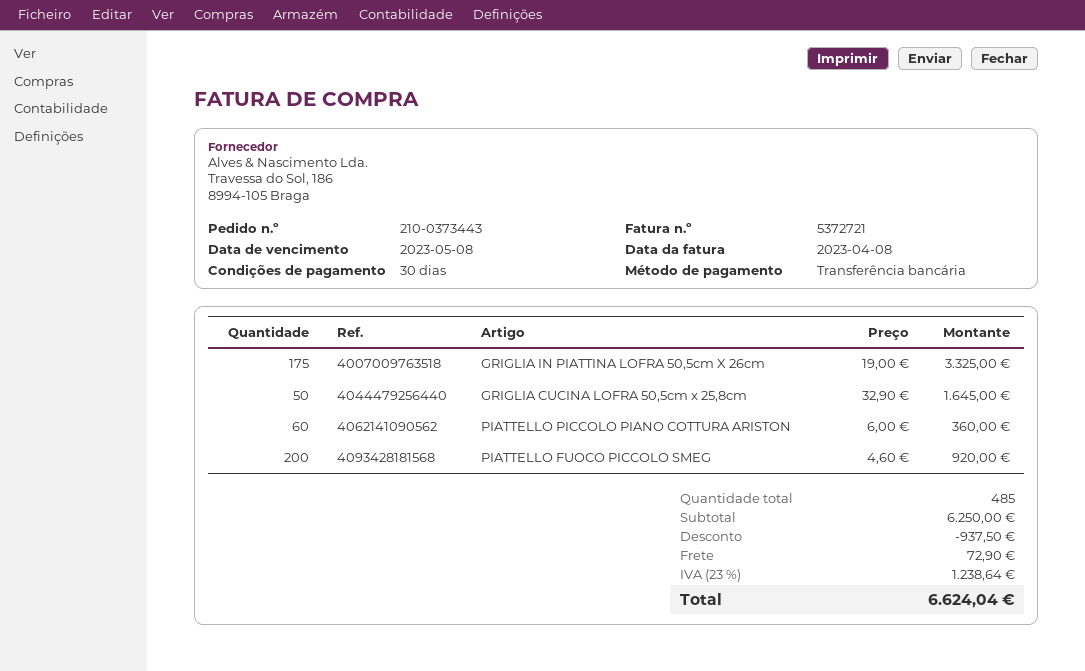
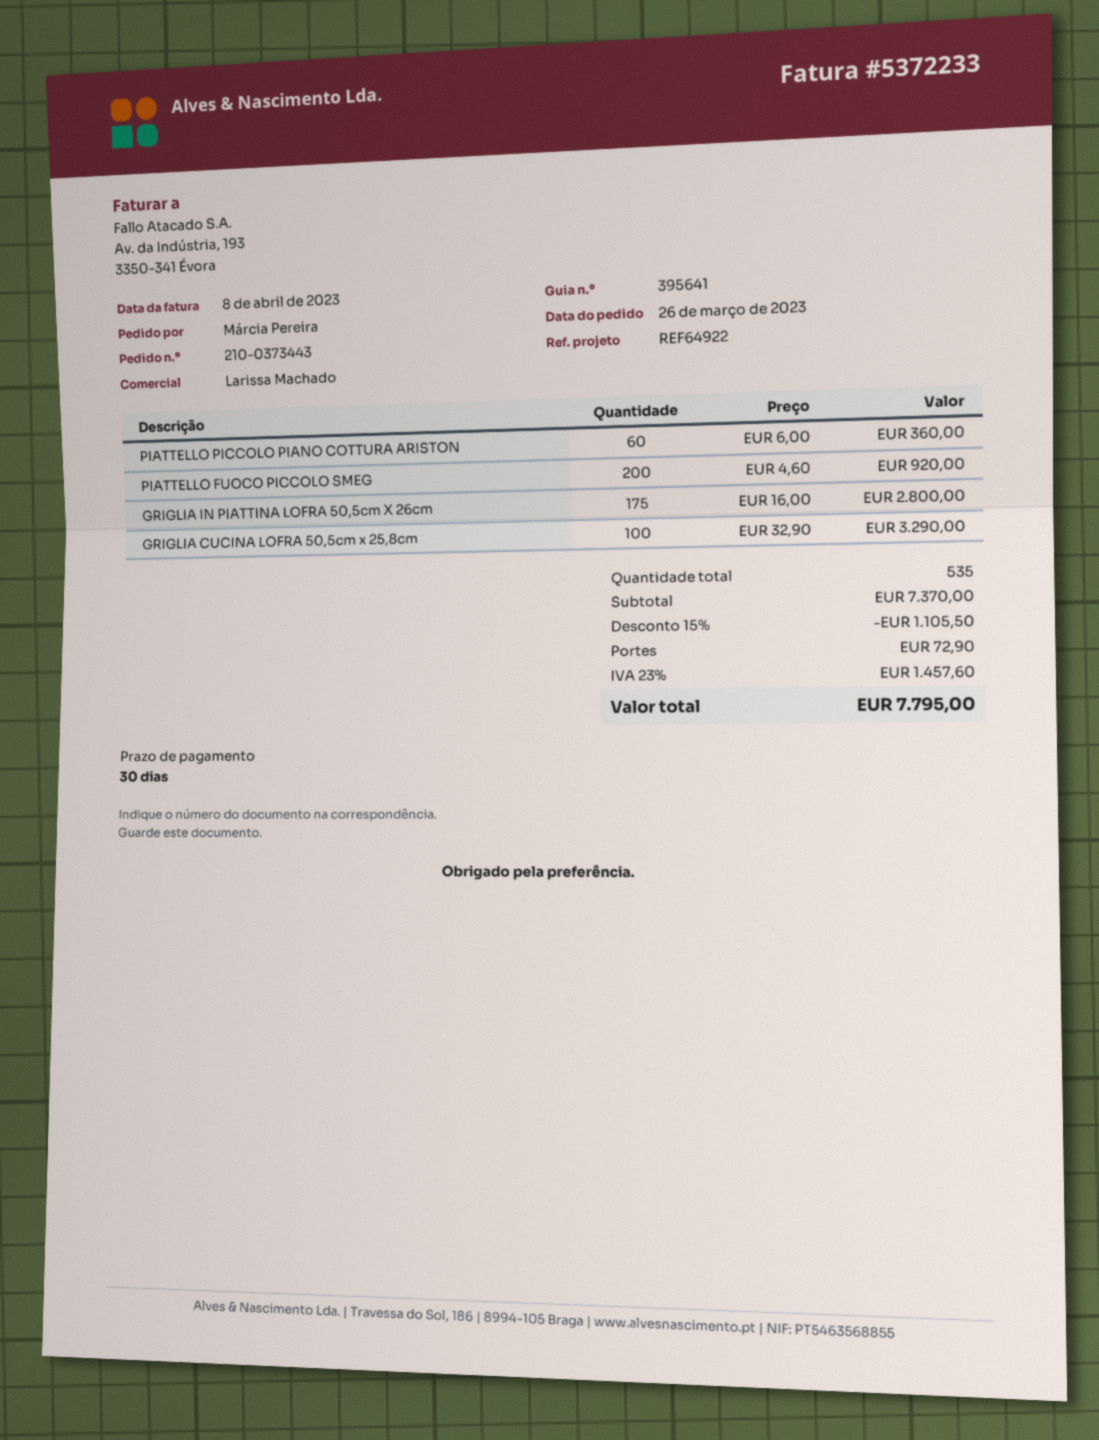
invoice number: 5372721 -> 5372233
GRIGLIA IN PIATTINA LOFRA 50,5cm X 26cm: 175 x 19.00 = 3325.00 -> 175 x 16.00 = 2800.00
GRIGLIA CUCINA LOFRA 50,5cm x 25,8cm: 50 x 32.90 = 1645.00 -> 100 x 32.90 = 3290.00
total quantity: 485 -> 535
subtotal: 6250.00 -> 7370.00
discount: 937.50 -> 1105.50
tax: 23% = 1238.64 -> 23% = 1457.60
total: 6624.04 -> 7795.00

